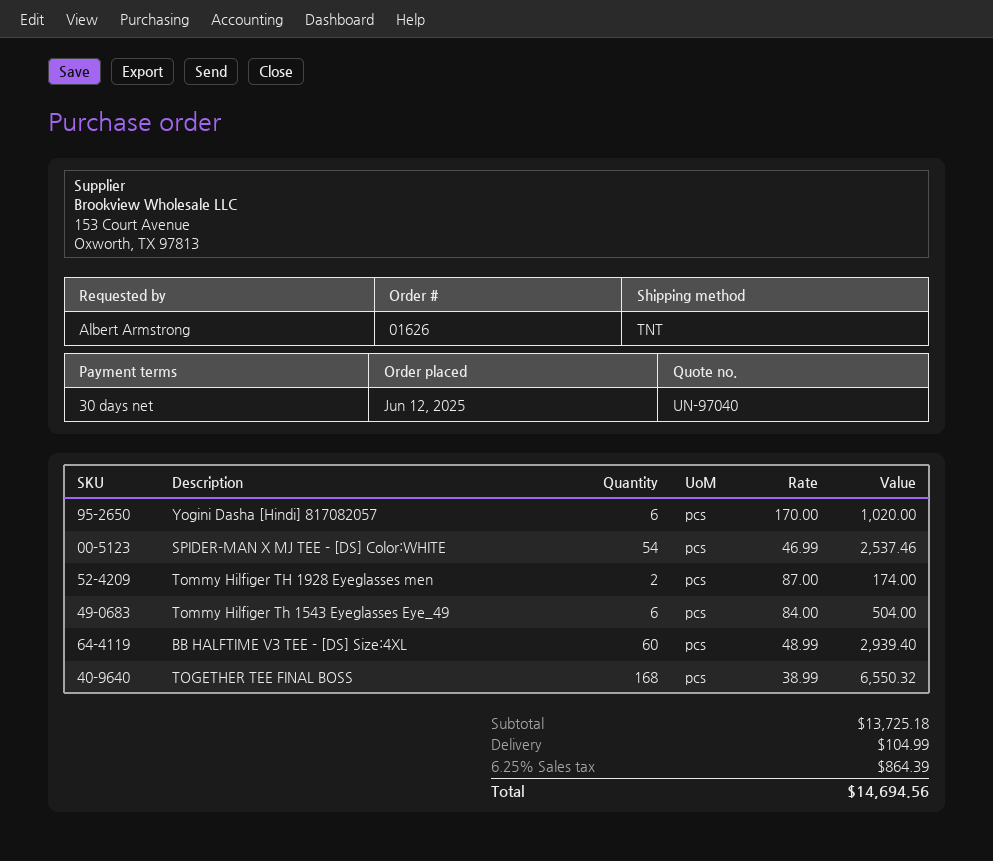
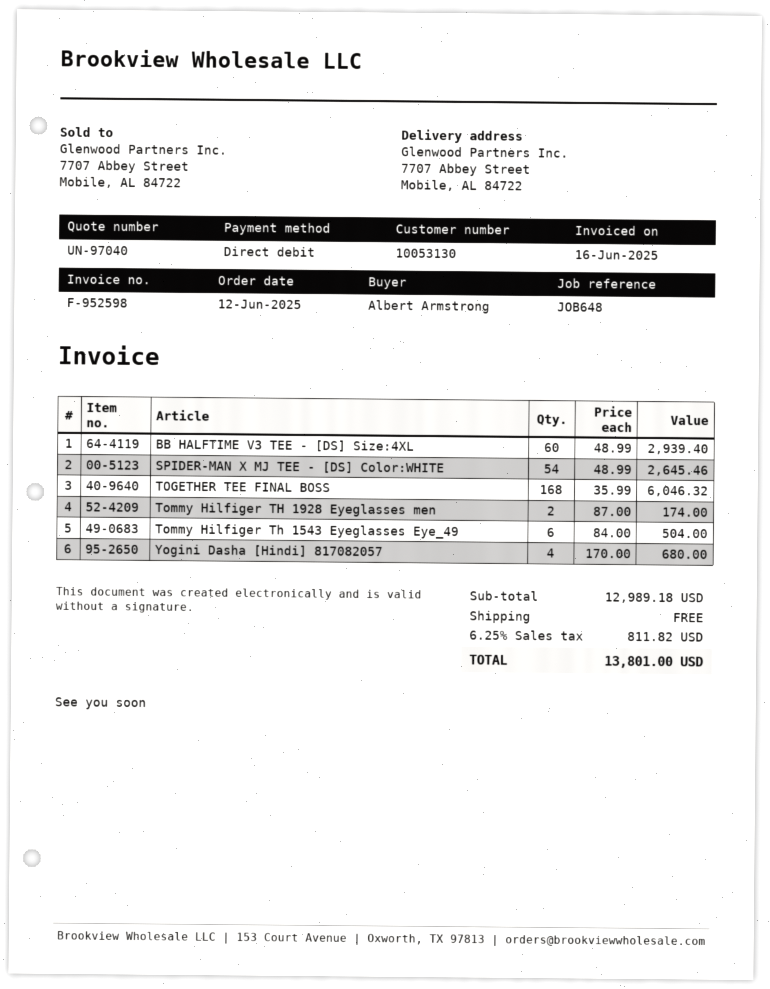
Yogini Dasha [Hindi] 817082057: 6 x 170.00 = 1020.00 -> 4 x 170.00 = 680.00
SPIDER-MAN X MJ TEE - [DS] Color:WHITE: 54 x 46.99 = 2537.46 -> 54 x 48.99 = 2645.46
TOGETHER TEE FINAL BOSS: 168 x 38.99 = 6550.32 -> 168 x 35.99 = 6046.32
subtotal: 13725.18 -> 12989.18
shipping: 104.99 -> 0.00
tax: 6.25% = 864.39 -> 6.25% = 811.82
total: 14694.56 -> 13801.00

